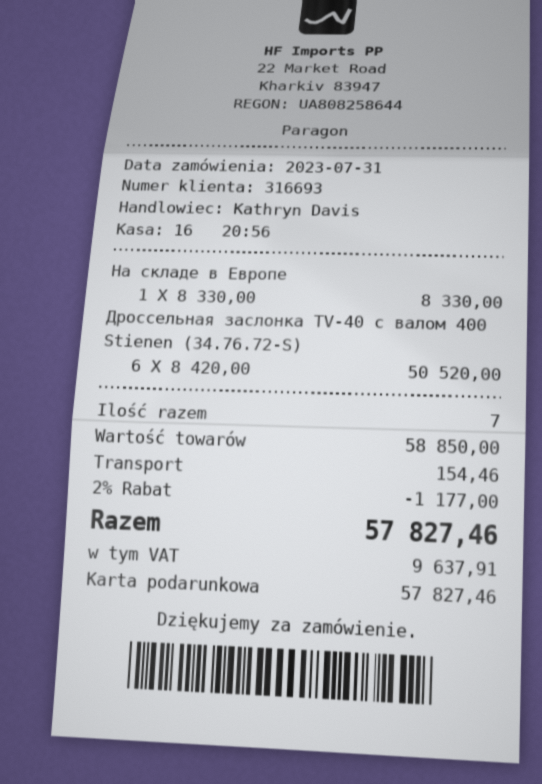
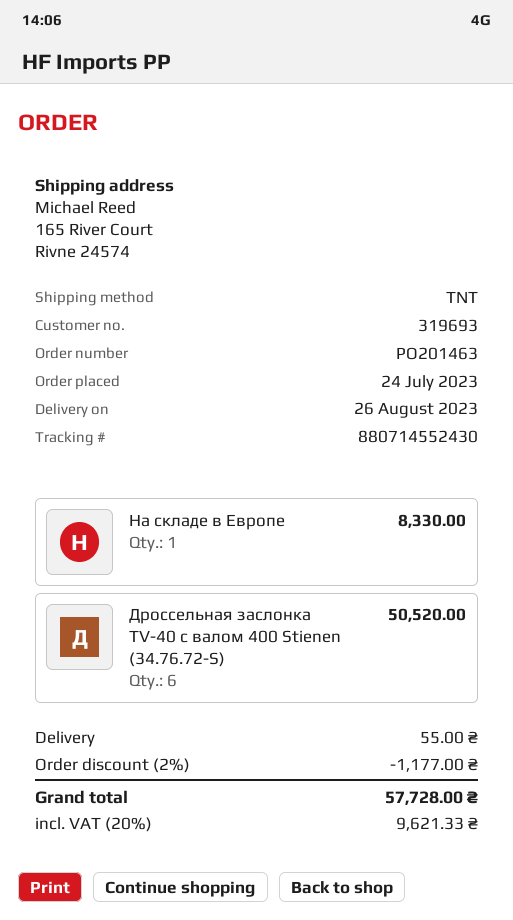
order date: 2023-07-31 -> 2023-07-24
customer number: 316693 -> 319693
shipping: 154.46 -> 55.00
tax: 9637.91 -> 9621.33
total: 57827.46 -> 57728.00

